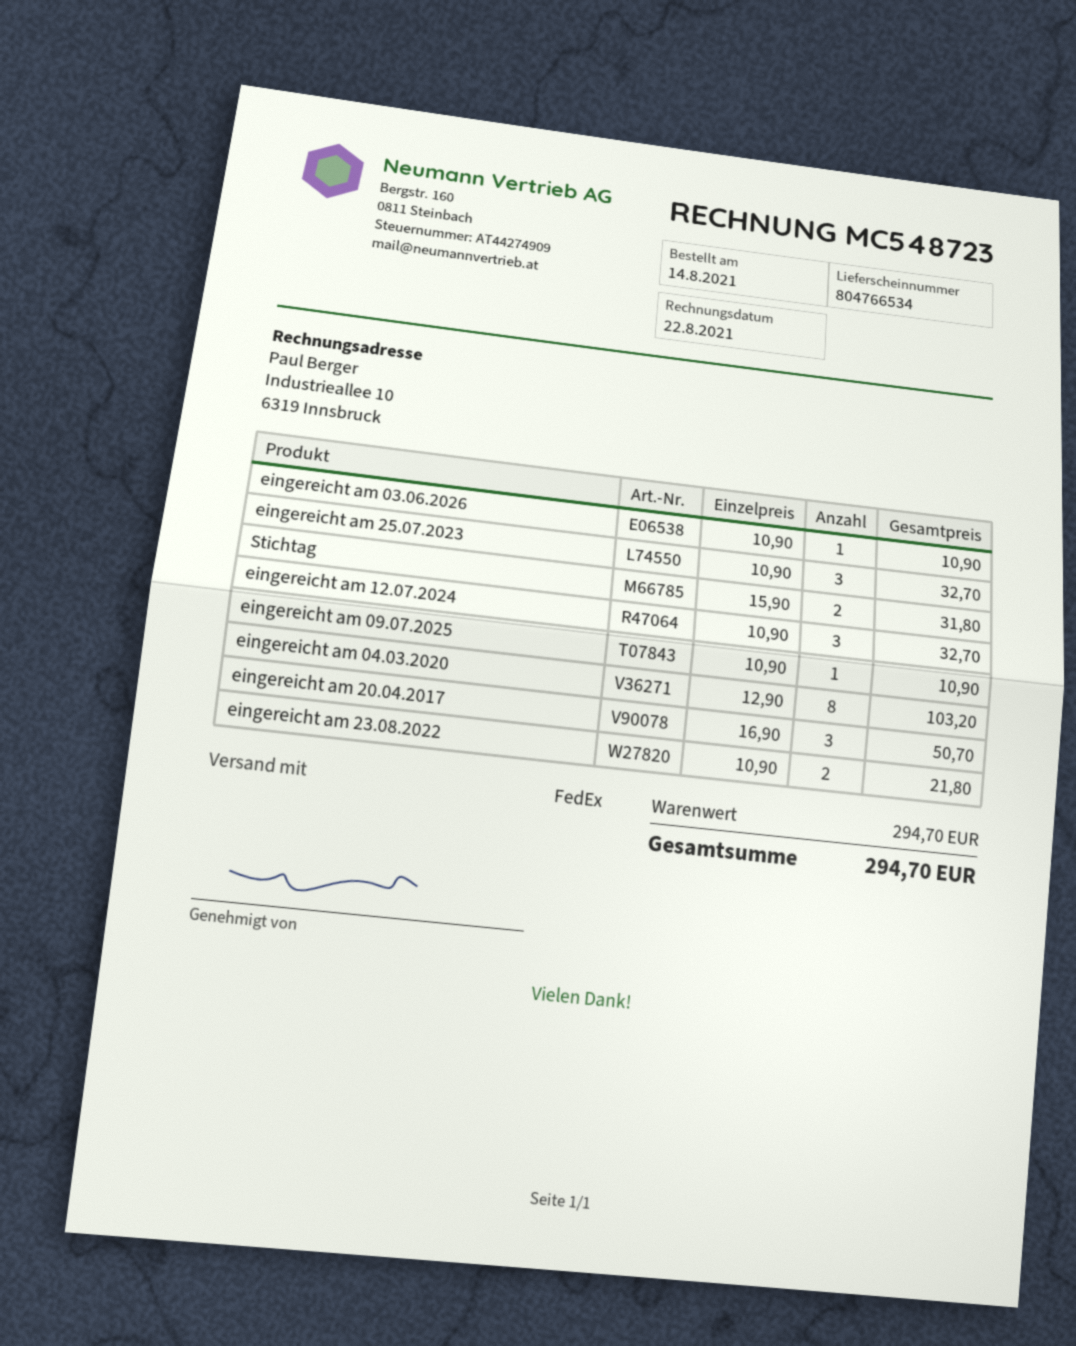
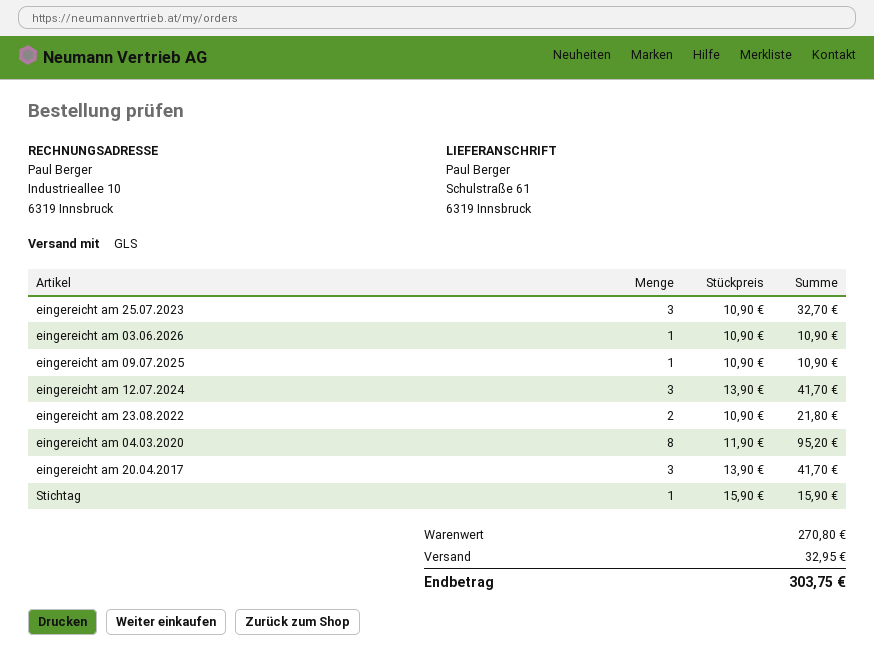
shipping method: FedEx -> GLS
Stichtag: 2 x 15.90 = 31.80 -> 1 x 15.90 = 15.90
eingereicht am 12.07.2024: 3 x 10.90 = 32.70 -> 3 x 13.90 = 41.70
eingereicht am 04.03.2020: 8 x 12.90 = 103.20 -> 8 x 11.90 = 95.20
eingereicht am 20.04.2017: 3 x 16.90 = 50.70 -> 3 x 13.90 = 41.70
subtotal: 294.70 -> 270.80
shipping: none -> 32.95
total: 294.70 -> 303.75

